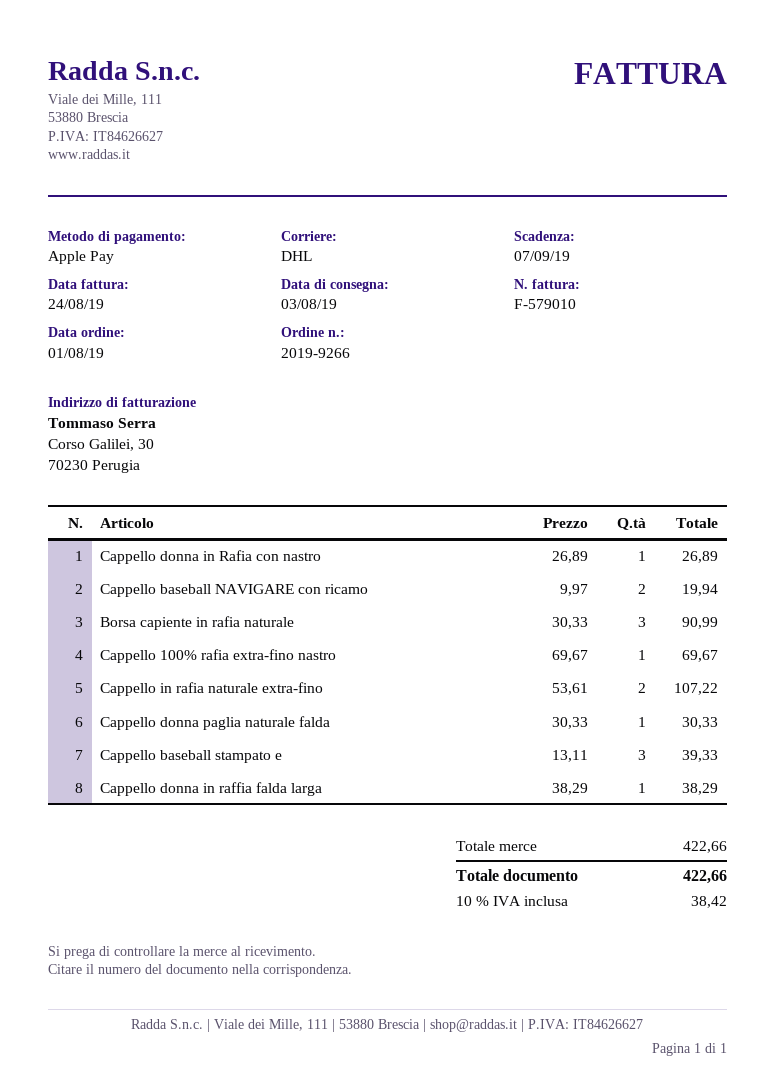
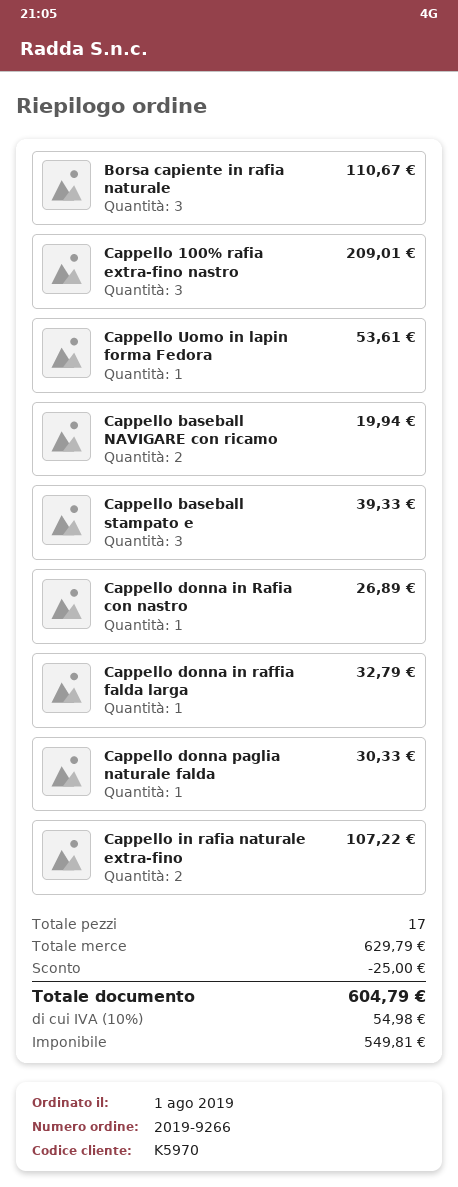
Borsa capiente in rafia naturale: 3 for 90.99 -> 3 for 110.67
Cappello 100% rafia extra-fino nastro: 1 for 69.67 -> 3 for 209.01
Cappello donna in raffia falda larga: 1 for 38.29 -> 1 for 32.79
Cappello Uomo in lapin forma Fedora: none -> 1 for 53.61
subtotal: 422.66 -> 629.79
discount: none -> 25.00
tax: 10% = 38.42 -> 10% = 54.98
total: 422.66 -> 604.79

